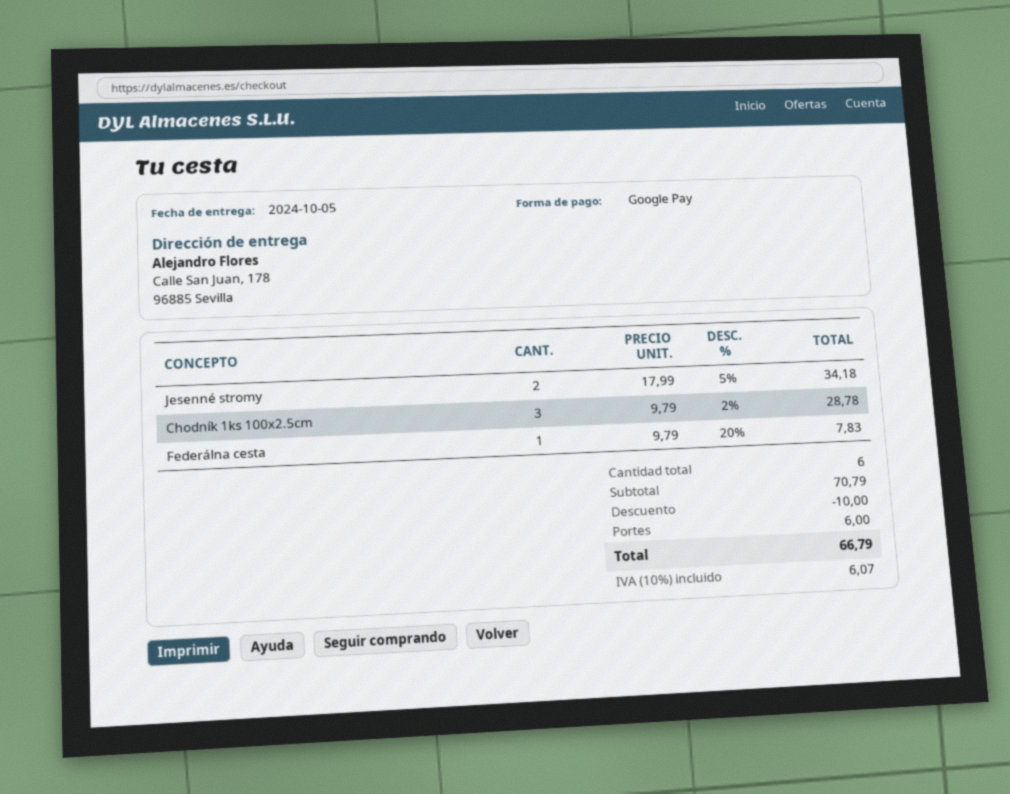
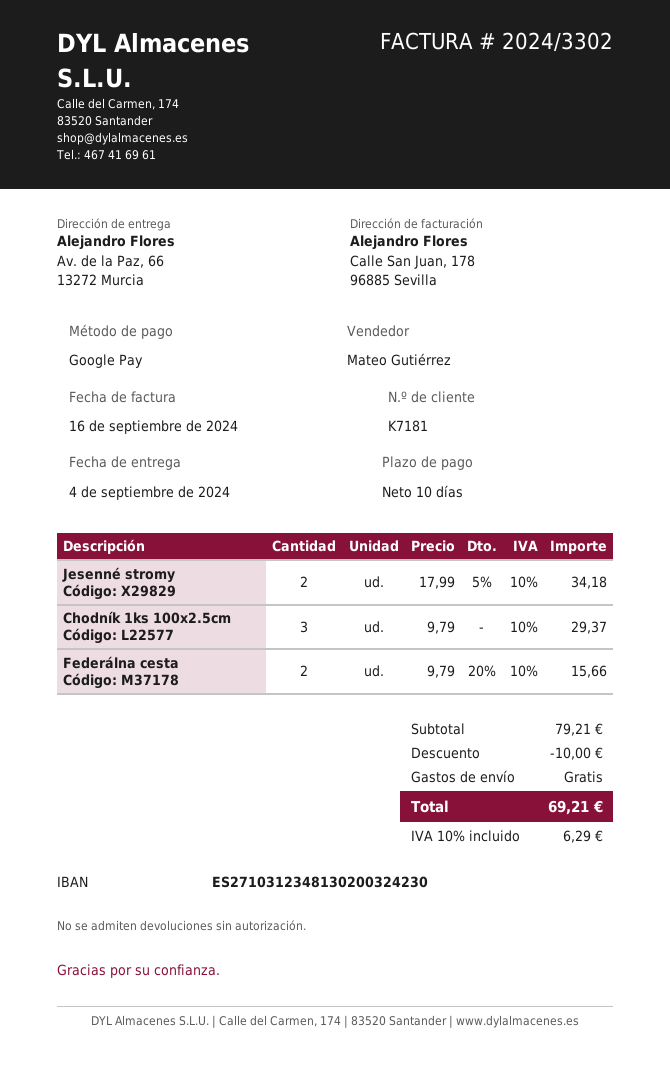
delivery date: 2024-10-05 -> 2024-09-04
ship to: Calle San Juan, 178, 96885 Sevilla -> Av. de la Paz, 66, 13272 Murcia
Chodník 1ks 100x2.5cm: 3 x 9.79 - 2% = 28.78 -> 3 x 9.79 = 29.37
Federálna cesta: 1 x 9.79 - 20% = 7.83 -> 2 x 9.79 - 20% = 15.66
subtotal: 70.79 -> 79.21
shipping: 6.00 -> 0.00
tax: 10% = 6.07 -> 10% = 6.29
total: 66.79 -> 69.21

